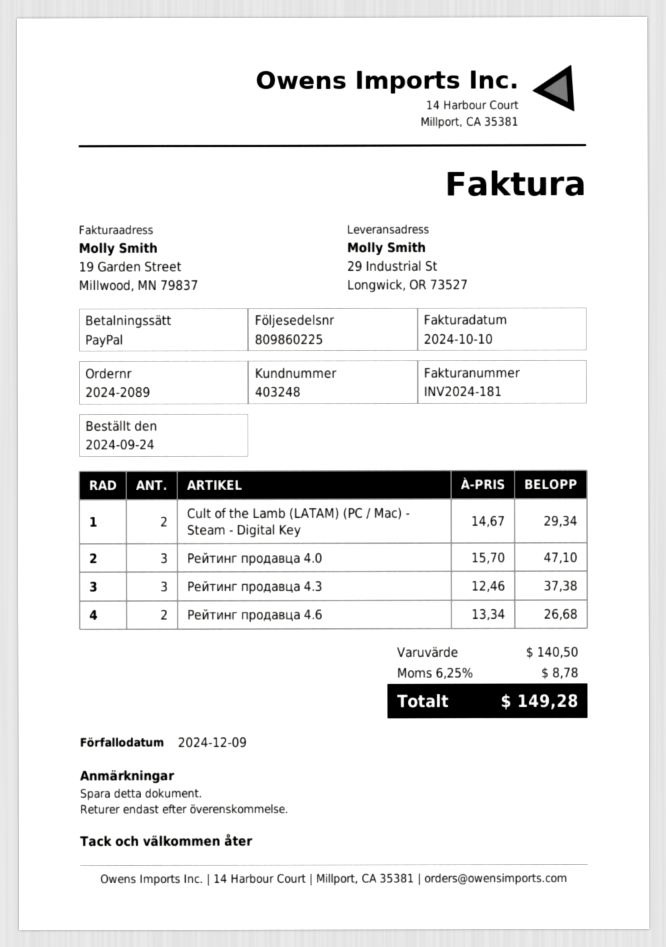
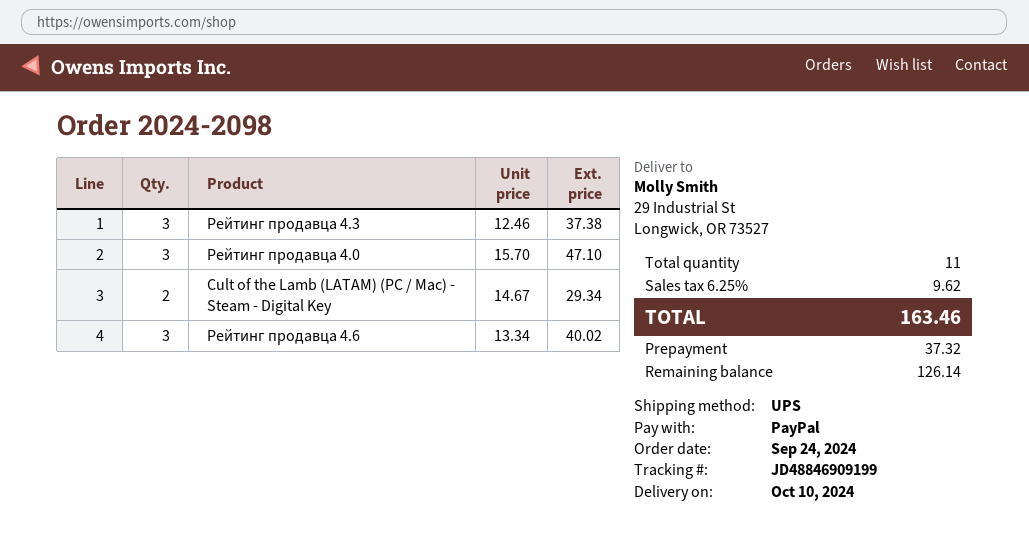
order number: 2024-2089 -> 2024-2098
Рейтинг продавца 4.6: 2 x 13.34 = 26.68 -> 3 x 13.34 = 40.02
tax: 6.25% = 8.78 -> 6.25% = 9.62
total: 149.28 -> 163.46

